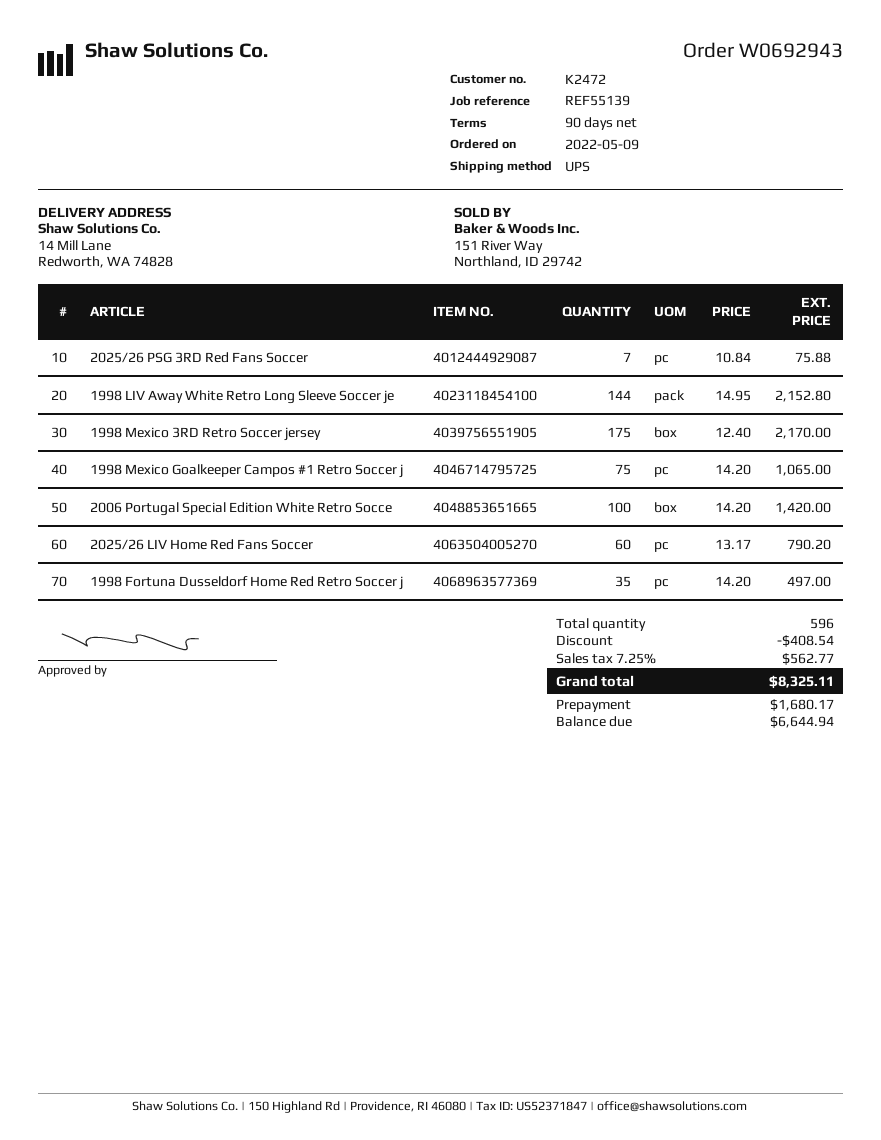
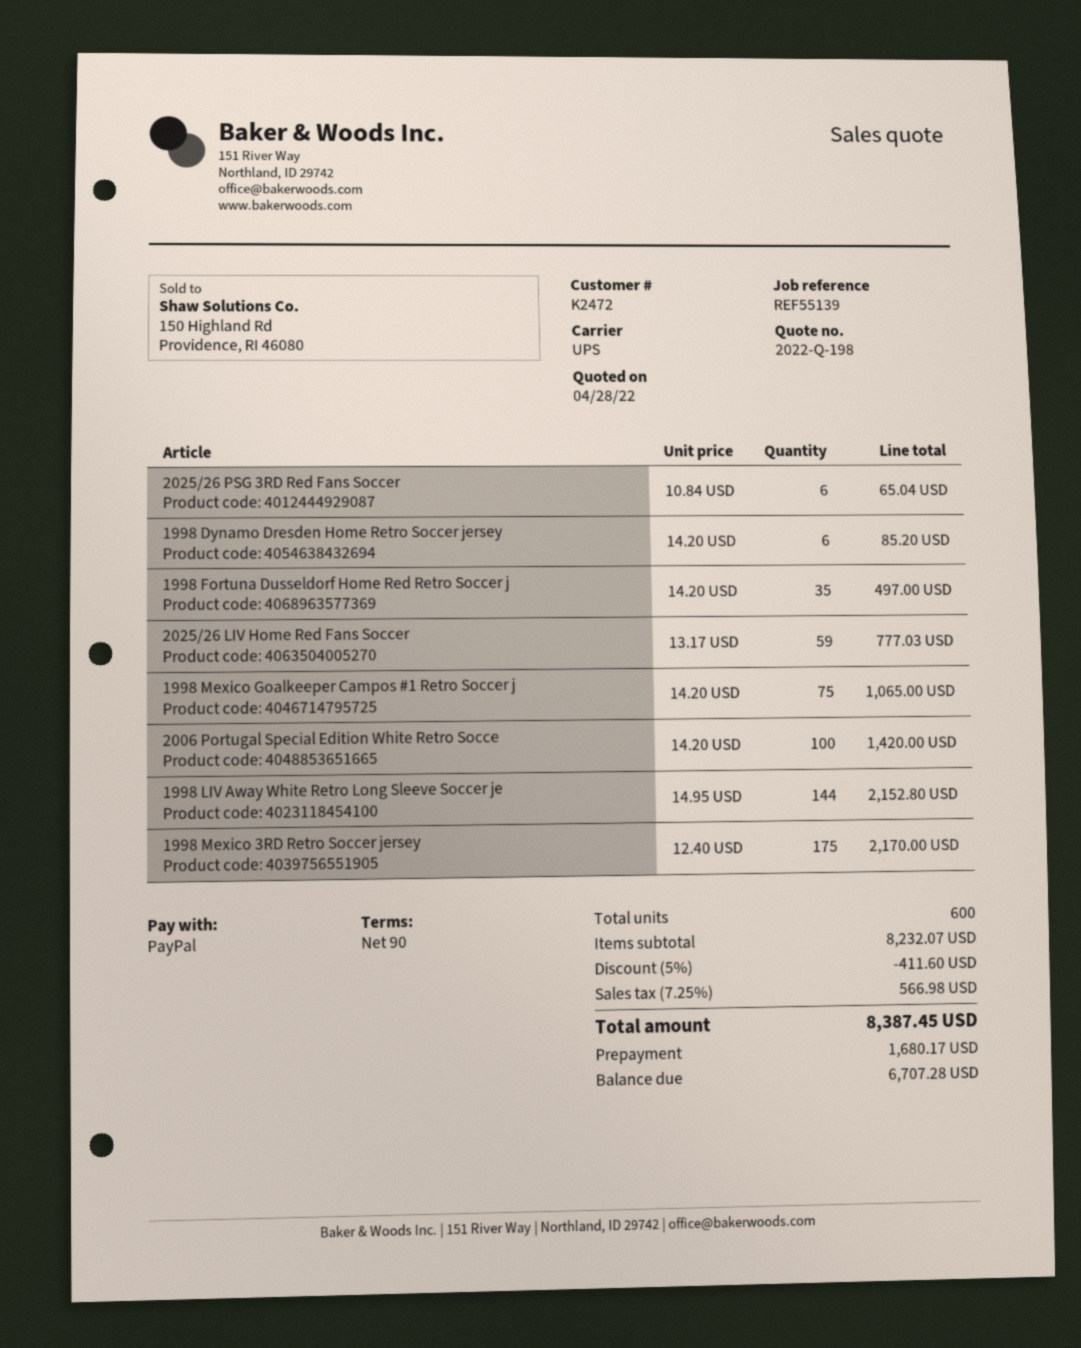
2025/26 PSG 3RD Red Fans Soccer: 7 x 10.84 = 75.88 -> 6 x 10.84 = 65.04
2025/26 LIV Home Red Fans Soccer: 60 x 13.17 = 790.20 -> 59 x 13.17 = 777.03
1998 Dynamo Dresden Home Retro Soccer jersey: none -> 6 x 14.20 = 85.20
total quantity: 596 -> 600
discount: 408.54 -> 411.60
tax: 7.25% = 562.77 -> 7.25% = 566.98
total: 8325.11 -> 8387.45
balance: 6644.94 -> 6707.28

